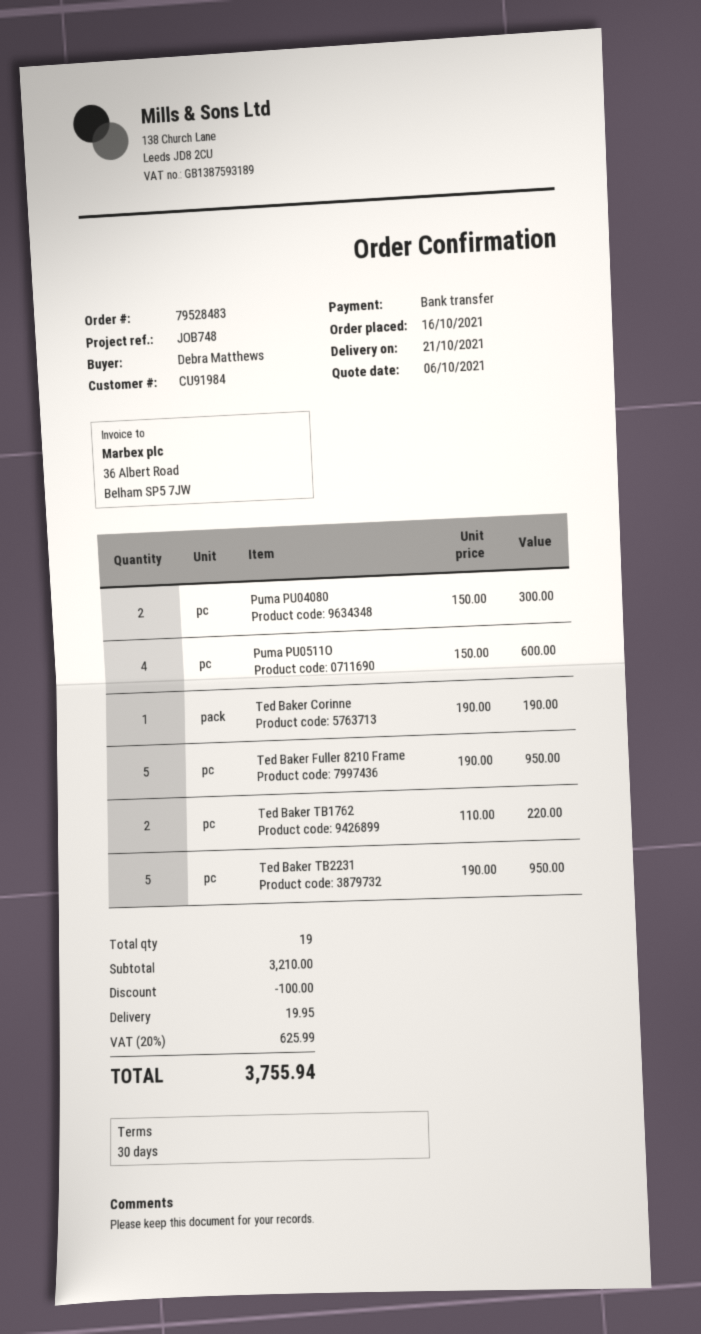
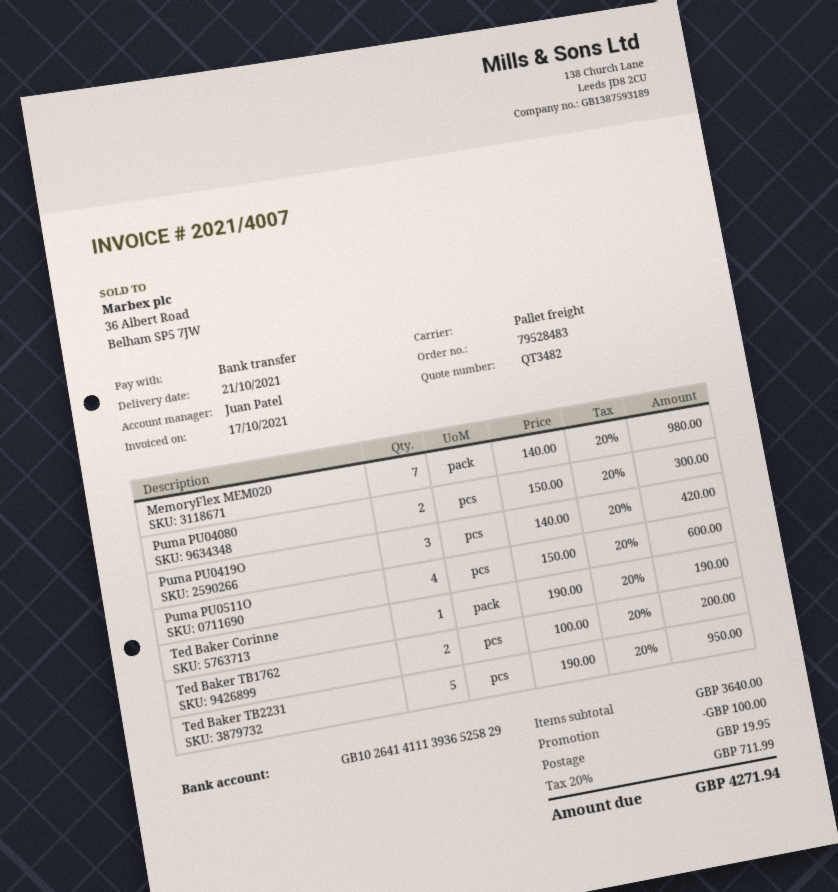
Ted Baker Fuller 8210 Frame: 5 x 190.00 = 950.00 -> none
Ted Baker TB1762: 2 x 110.00 = 220.00 -> 2 x 100.00 = 200.00
MemoryFlex MEM020: none -> 7 x 140.00 = 980.00
Puma PU0419O: none -> 3 x 140.00 = 420.00
subtotal: 3210.00 -> 3640.00
tax: 20% = 625.99 -> 20% = 711.99
total: 3755.94 -> 4271.94

